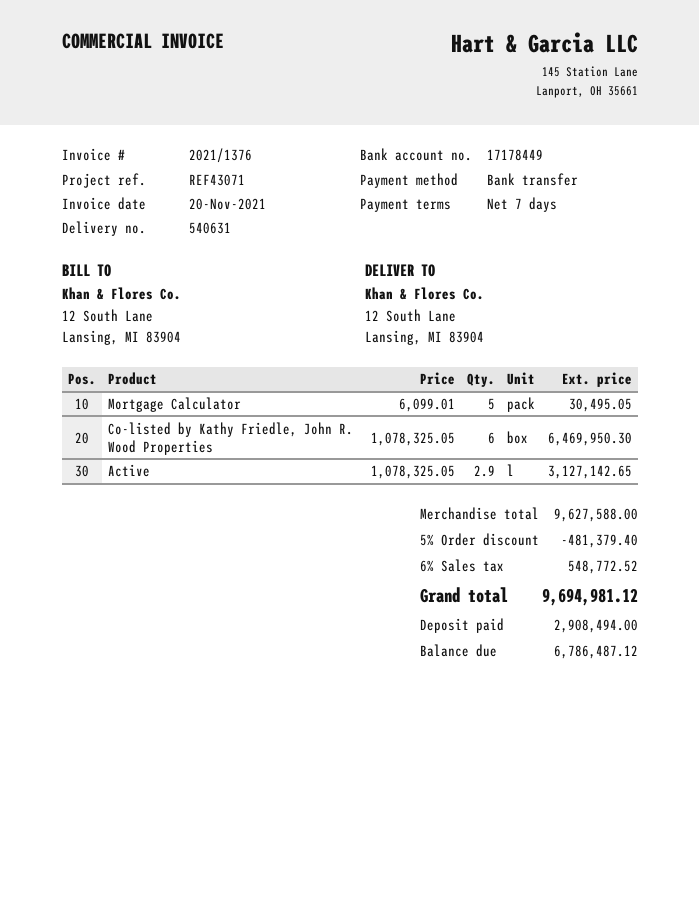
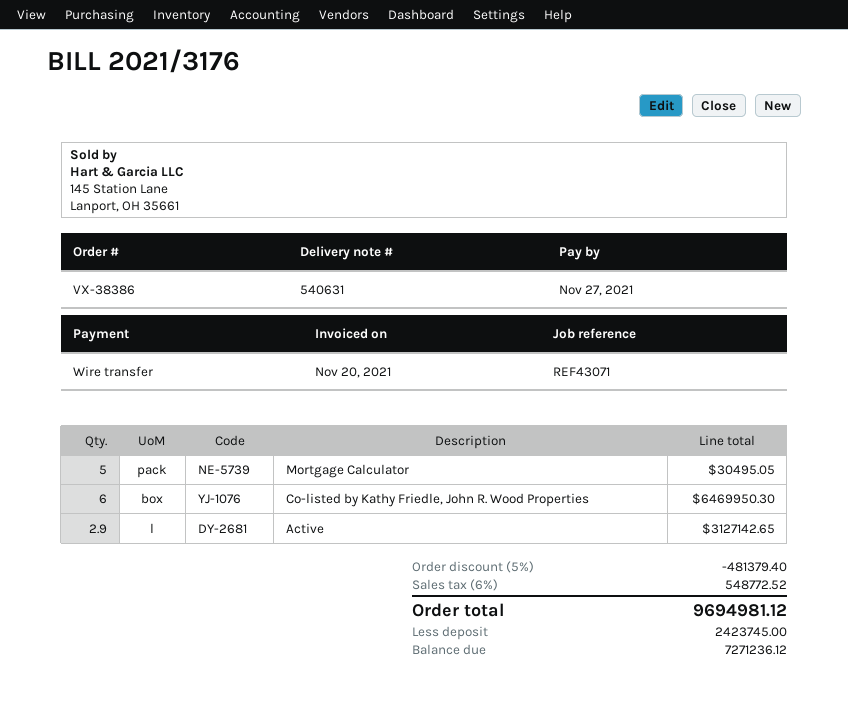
invoice number: 2021/1376 -> 2021/3176
deposit: 2908494.00 -> 2423745.00
balance: 6786487.12 -> 7271236.12

